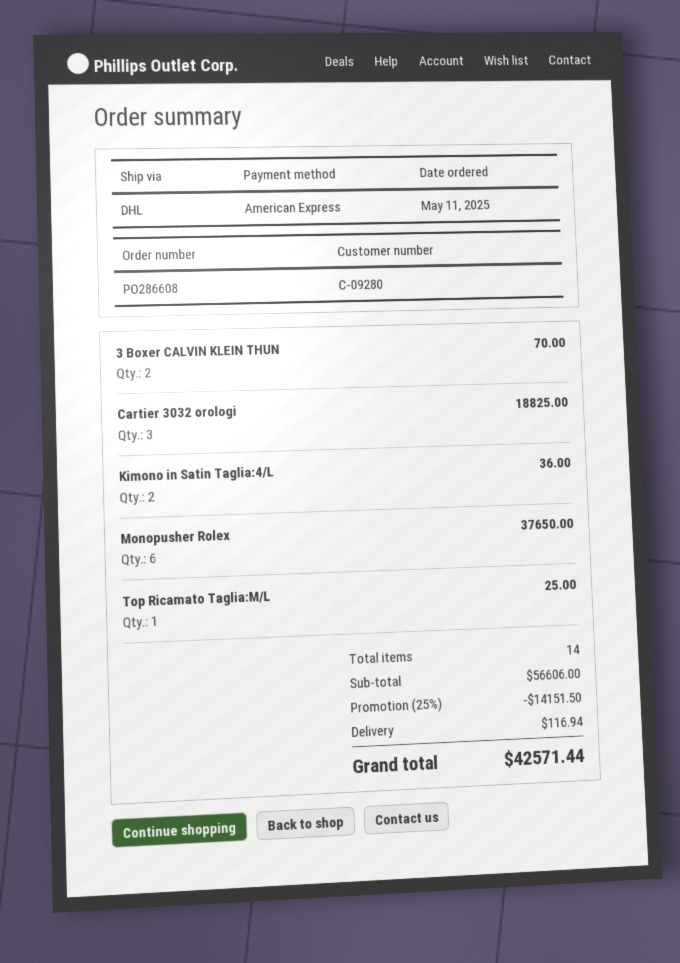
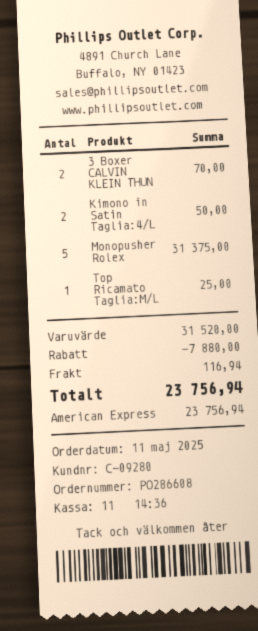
Cartier 3032 orologi: 3 for 18825.00 -> none
Kimono in Satin Taglia:4/L: 2 for 36.00 -> 2 for 50.00
Monopusher Rolex: 6 for 37650.00 -> 5 for 31375.00
subtotal: 56606.00 -> 31520.00
discount: 14151.50 -> 7880.00
total: 42571.44 -> 23756.94

